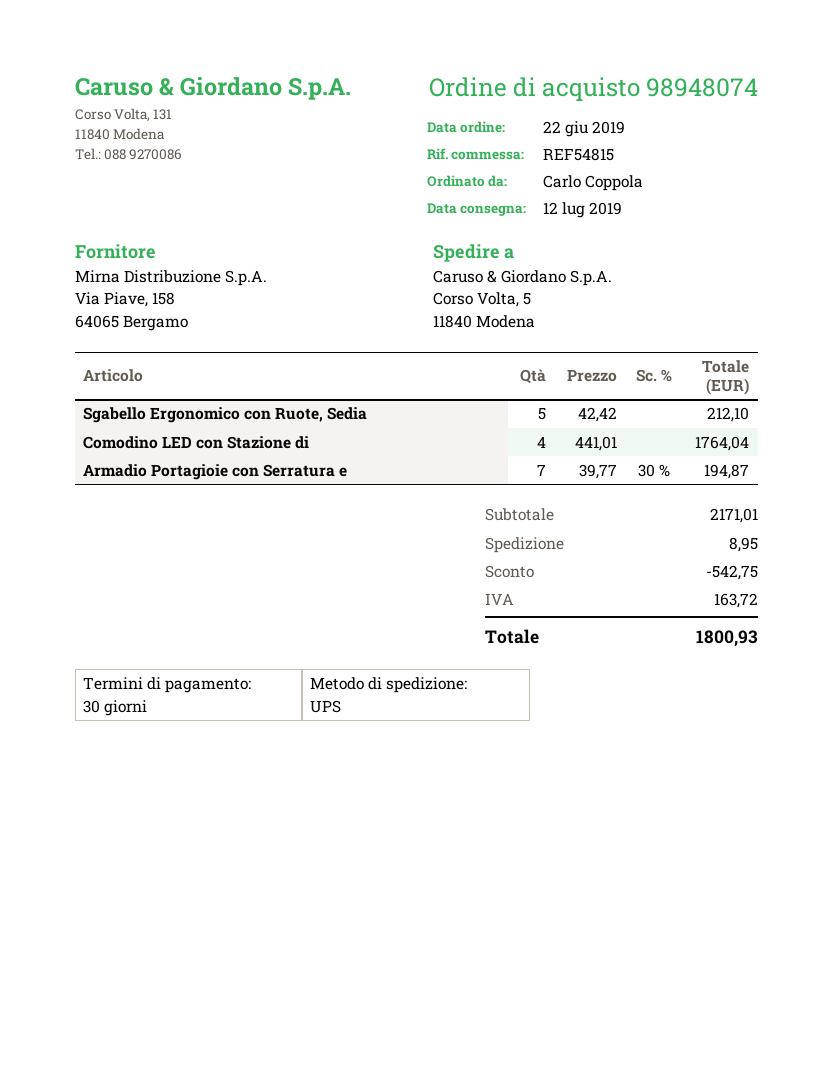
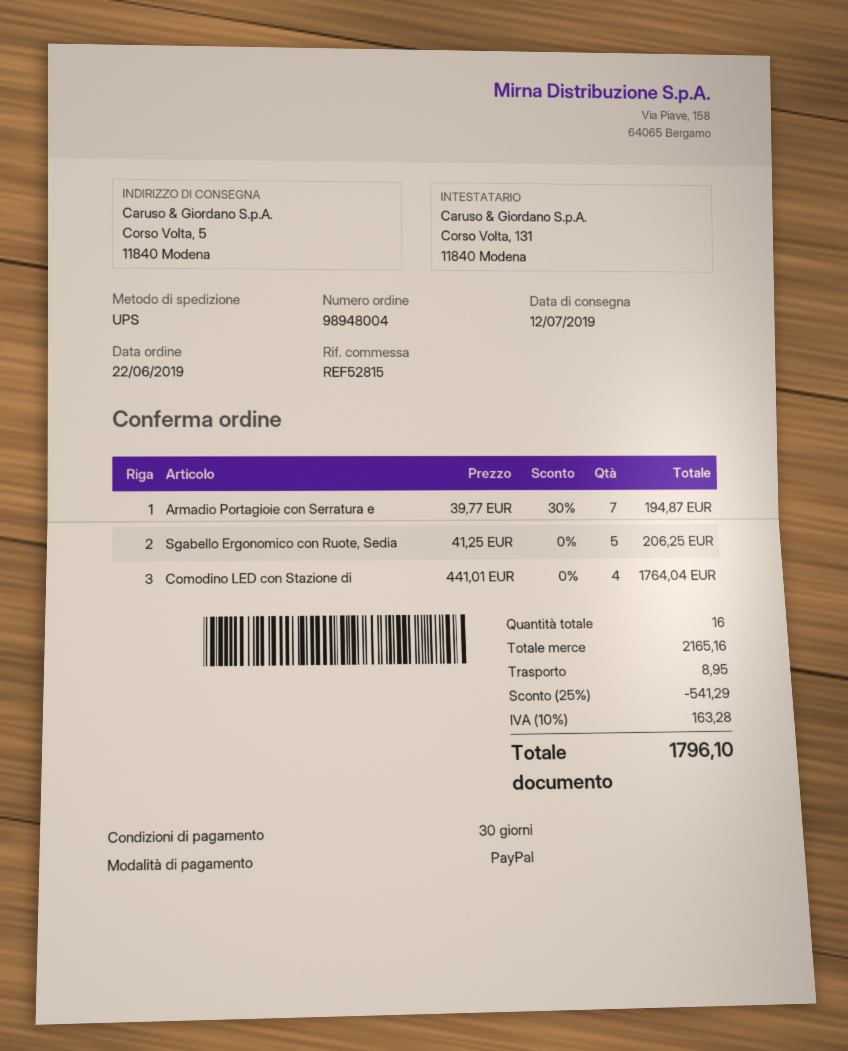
order number: 98948074 -> 98948004
reference: REF54815 -> REF52815
Sgabello Ergonomico con Ruote, Sedia: 5 x 42.42 = 212.10 -> 5 x 41.25 = 206.25
subtotal: 2171.01 -> 2165.16
discount: 542.75 -> 541.29
tax: 163.72 -> 163.28
total: 1800.93 -> 1796.10

